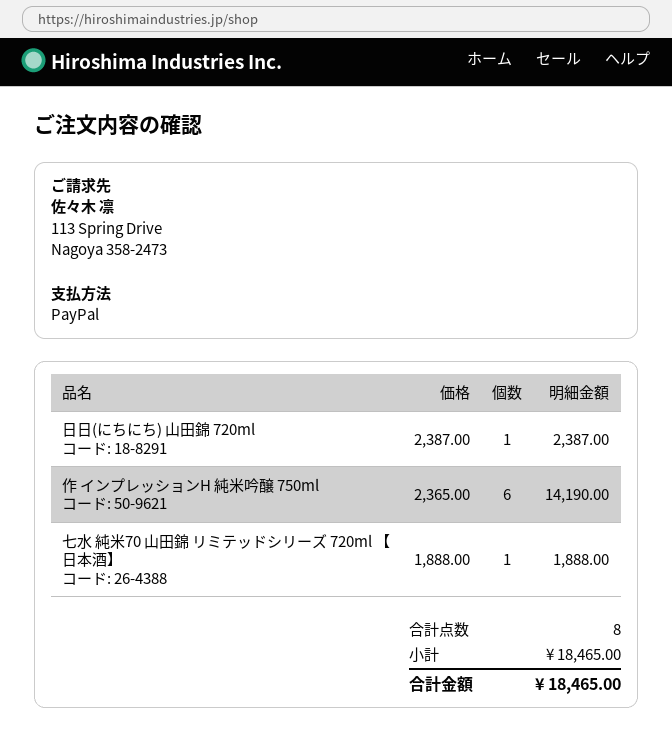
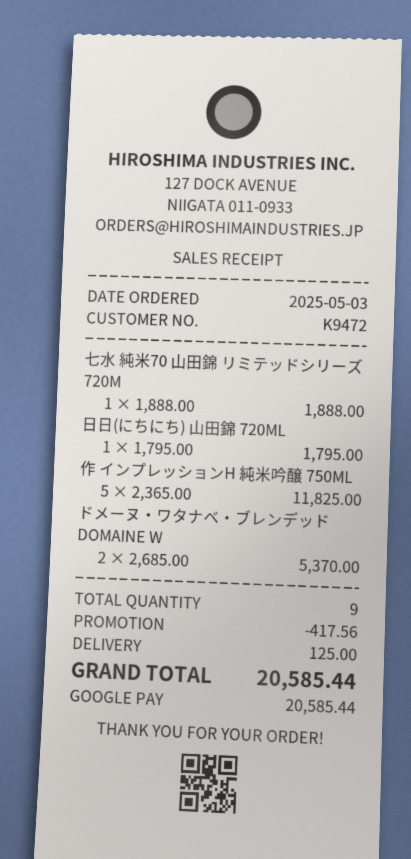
payment method: PayPal -> Google Pay
日日(にちにち) 山田錦 720ml: 1 x 2387.00 = 2387.00 -> 1 x 1795.00 = 1795.00
作 インプレッションH 純米吟醸 750ml: 6 x 2365.00 = 14190.00 -> 5 x 2365.00 = 11825.00
ドメーヌ・ワタナベ・ブレンデッド DOMAINE W: none -> 2 x 2685.00 = 5370.00
total quantity: 8 -> 9
discount: none -> 417.56
shipping: none -> 125.00
total: 18465.00 -> 20585.44

